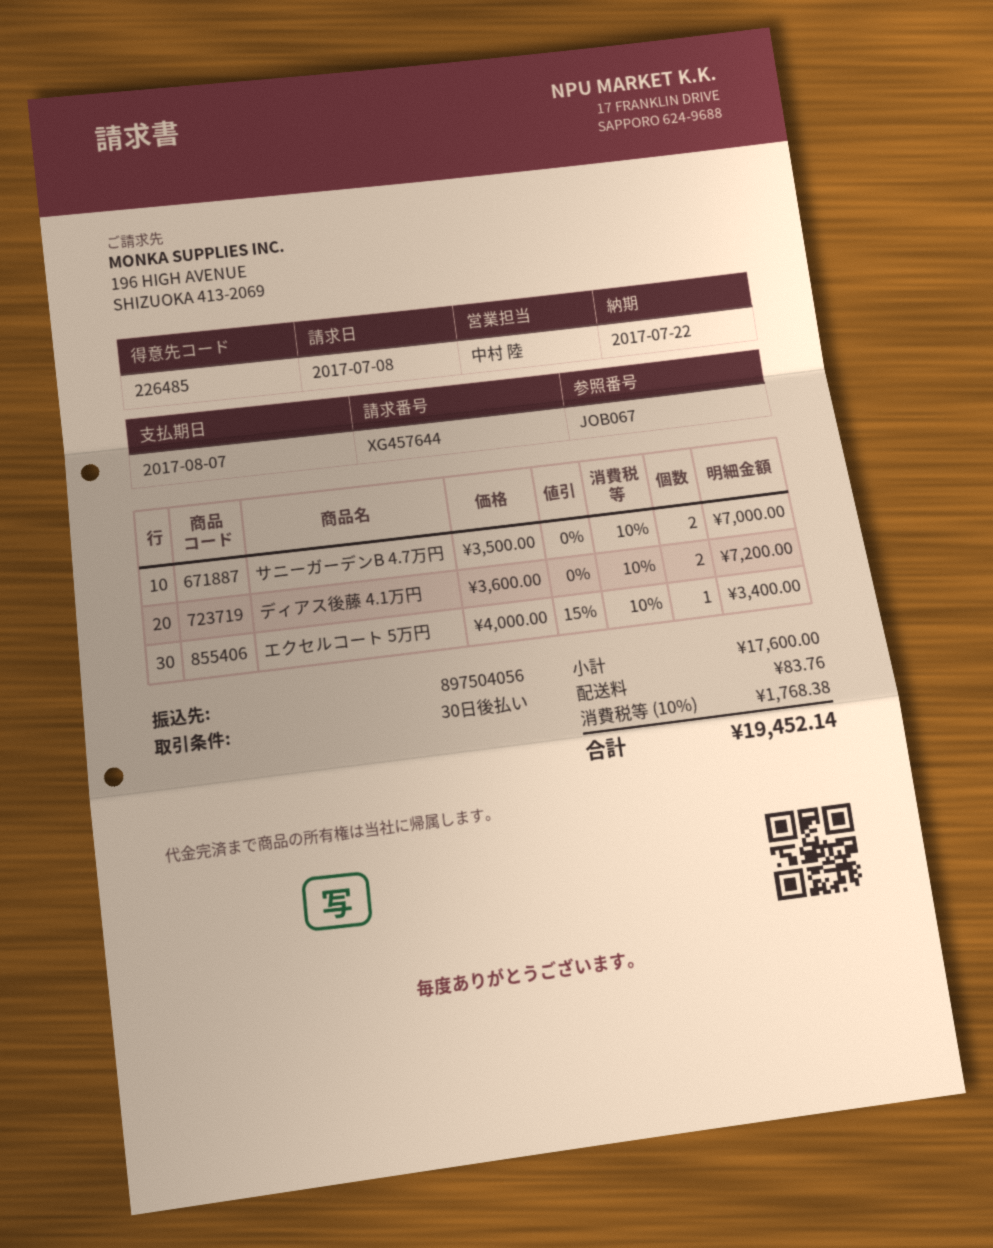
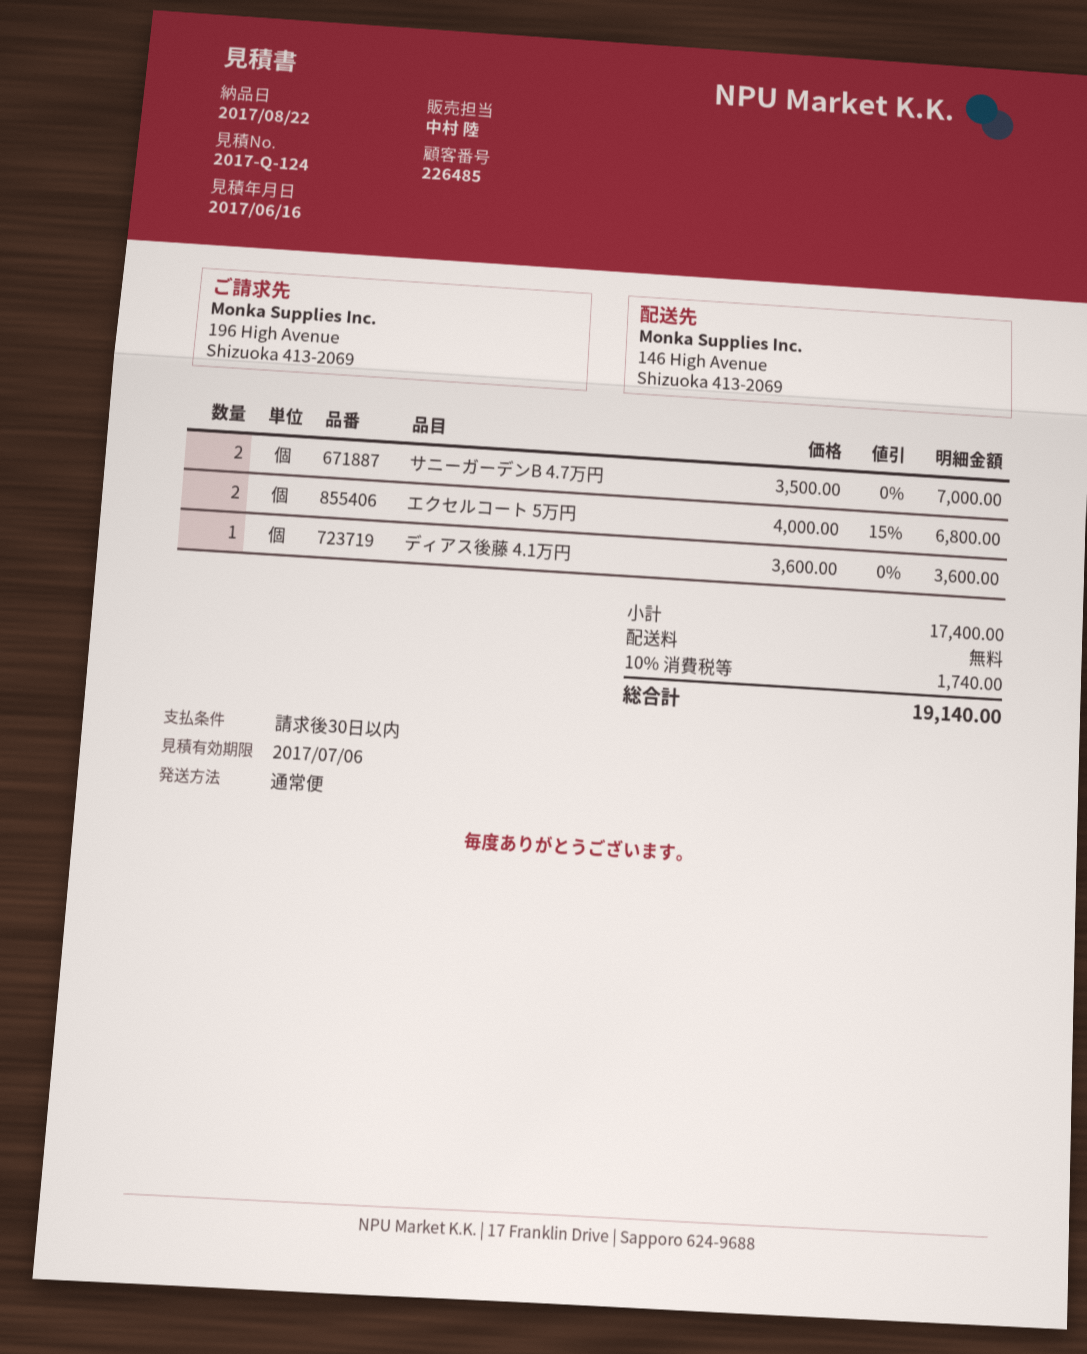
delivery date: 2017-07-22 -> 2017-08-22
ディアス後藤 4.1万円: 2 x 3600.00 = 7200.00 -> 1 x 3600.00 = 3600.00
エクセルコート 5万円: 1 x 4000.00 - 15% = 3400.00 -> 2 x 4000.00 - 15% = 6800.00
subtotal: 17600.00 -> 17400.00
shipping: 83.76 -> 0.00
tax: 10% = 1768.38 -> 10% = 1740.00
total: 19452.14 -> 19140.00

